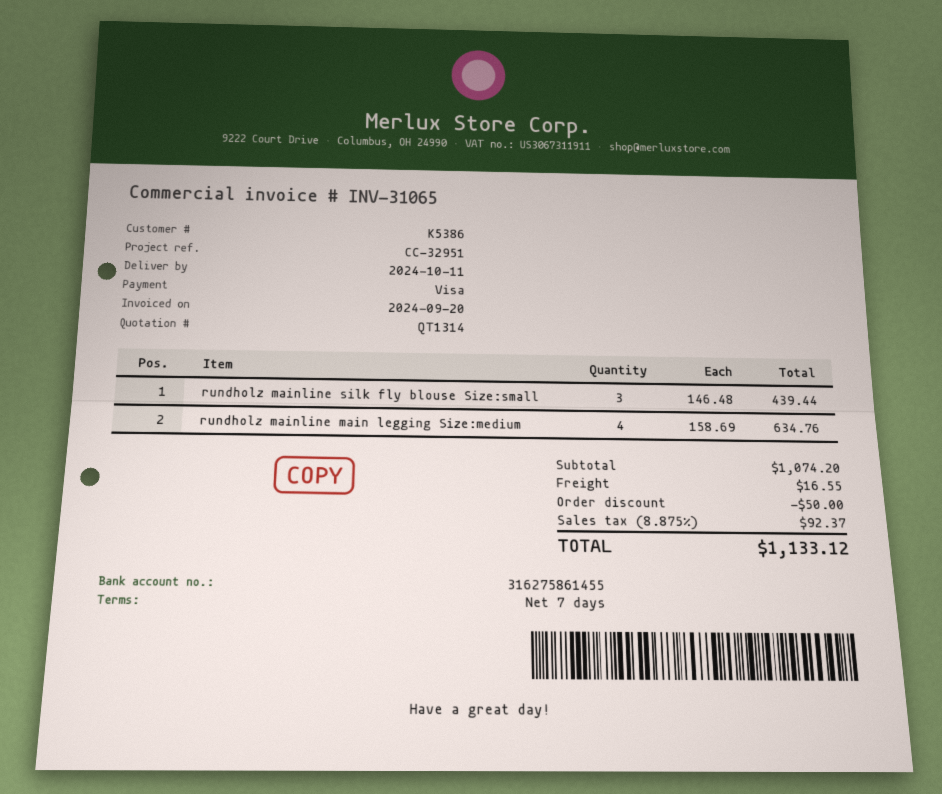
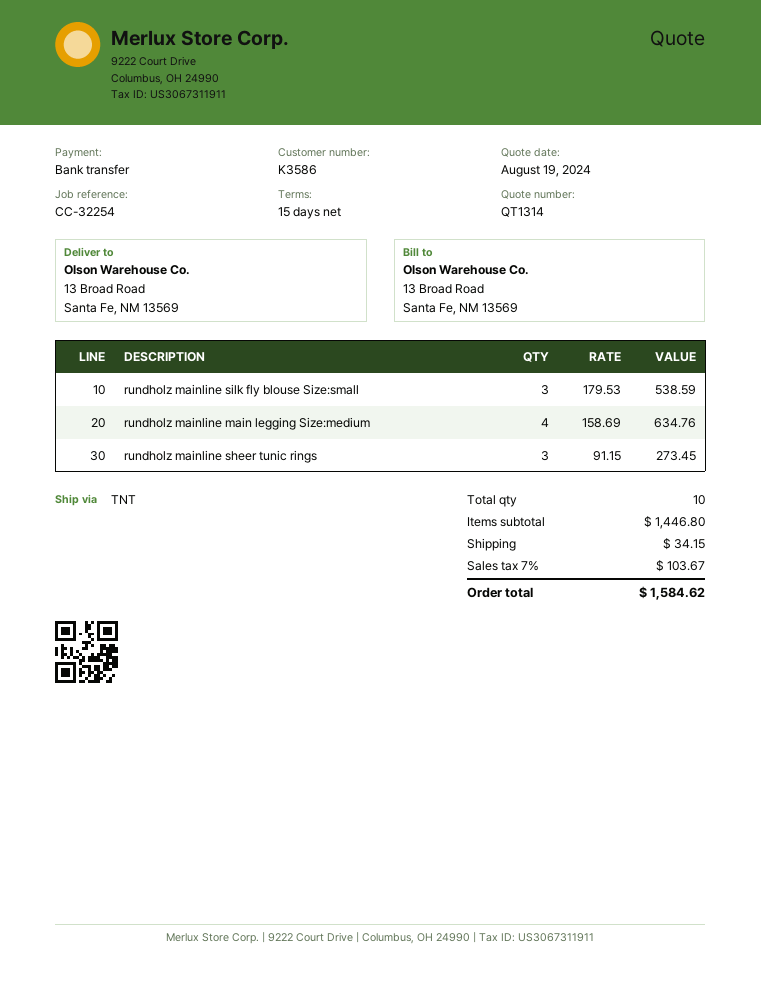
payment terms: 7 days -> 15 days
customer number: K5386 -> K3586
reference: CC-32951 -> CC-32254
payment method: Visa -> bank transfer
rundholz mainline silk fly blouse Size:small: 3 x 146.48 = 439.44 -> 3 x 179.53 = 538.59
rundholz mainline sheer tunic rings: none -> 3 x 91.15 = 273.45
subtotal: 1074.20 -> 1446.80
discount: 50.00 -> none
shipping: 16.55 -> 34.15
tax: 8.875% = 92.37 -> 7% = 103.67
total: 1133.12 -> 1584.62

